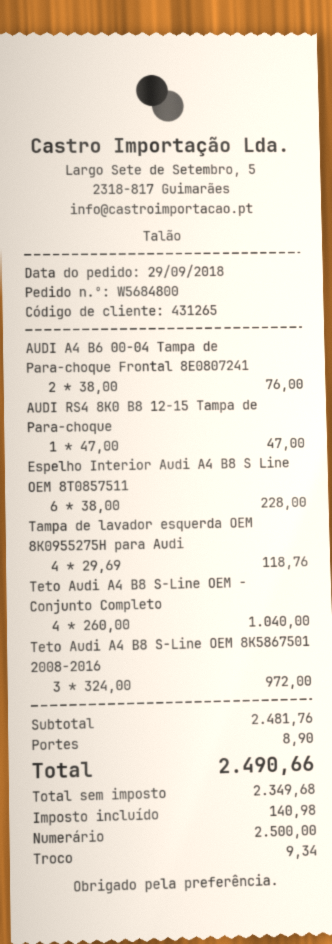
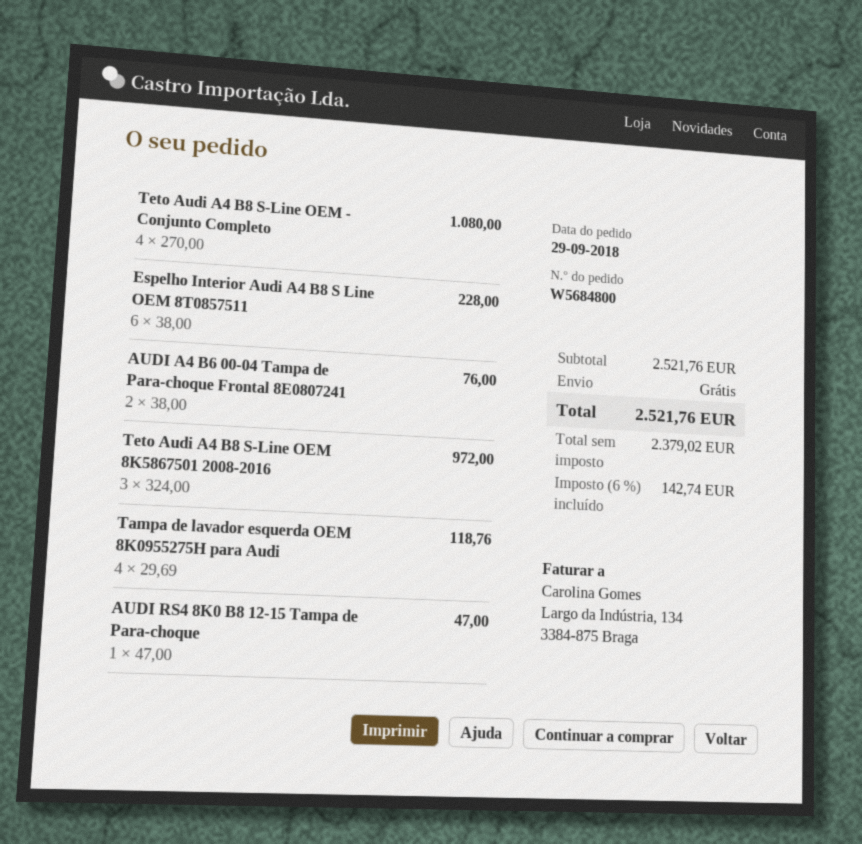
Teto Audi A4 B8 S-Line OEM - Conjunto Completo: 4 x 260.00 = 1040.00 -> 4 x 270.00 = 1080.00
subtotal: 2481.76 -> 2521.76
shipping: 8.90 -> 0.00
net: 2349.68 -> 2379.02
tax: 140.98 -> 142.74
total: 2490.66 -> 2521.76

